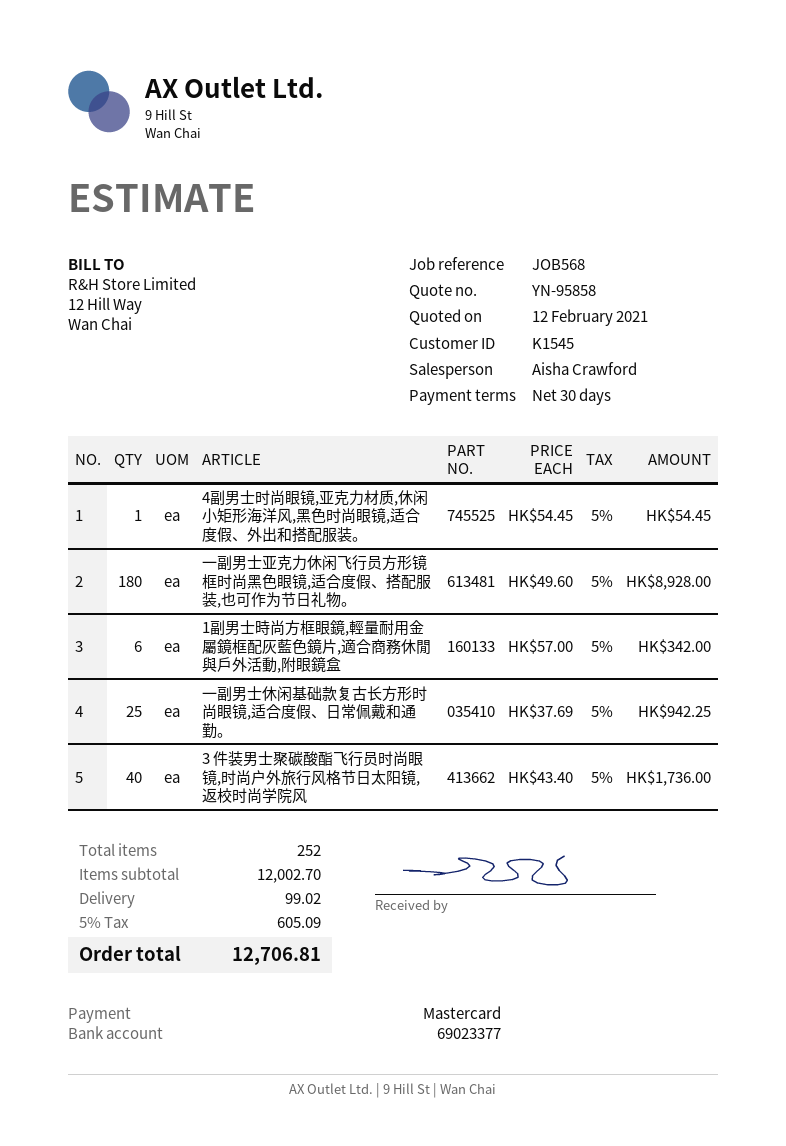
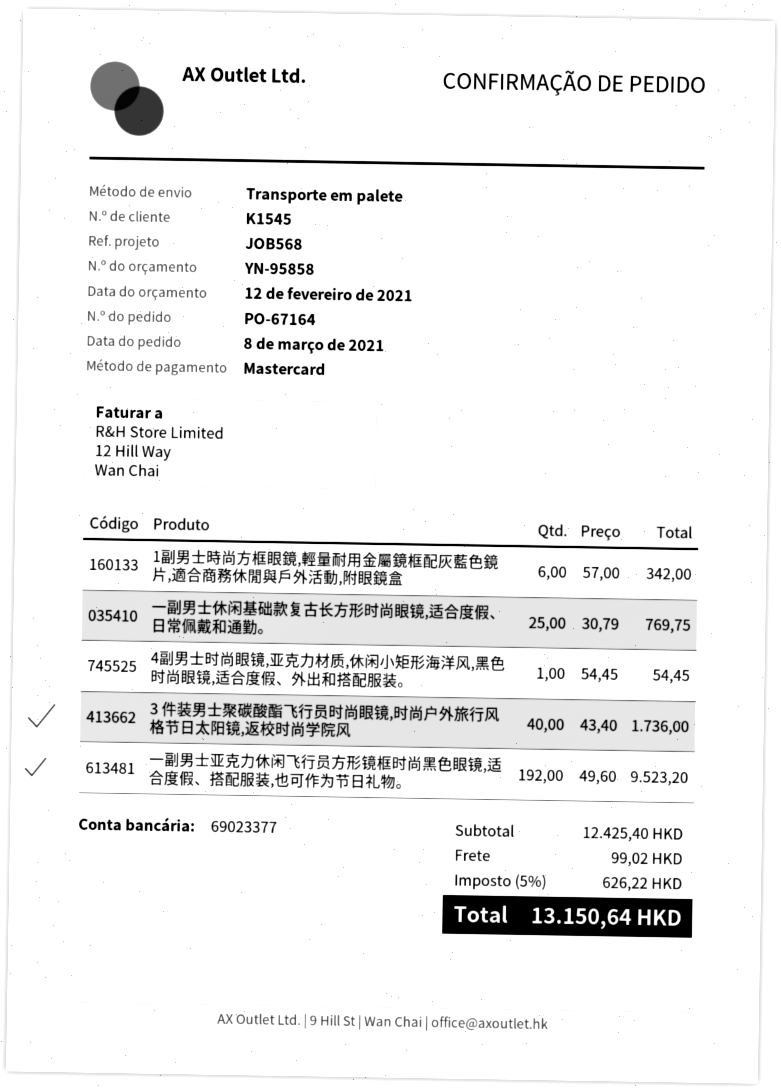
一副男士亚克力休闲飞行员方形镜框时尚黑色眼镜,适合度假、搭配服装,也可作为节日礼物。: 180 x 49.60 = 8928.00 -> 192 x 49.60 = 9523.20
一副男士休闲基础款复古长方形时尚眼镜,适合度假、日常佩戴和通勤。: 25 x 37.69 = 942.25 -> 25 x 30.79 = 769.75
subtotal: 12002.70 -> 12425.40
tax: 5% = 605.09 -> 5% = 626.22
total: 12706.81 -> 13150.64

